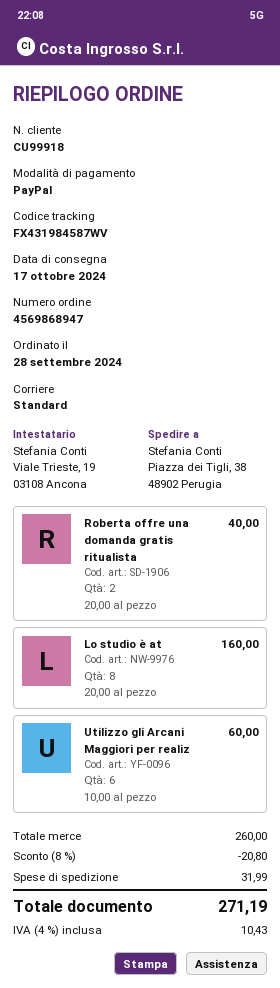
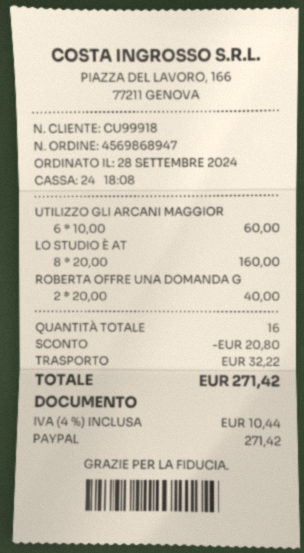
shipping: 31.99 -> 32.22
tax: 4% = 10.43 -> 4% = 10.44
total: 271.19 -> 271.42

